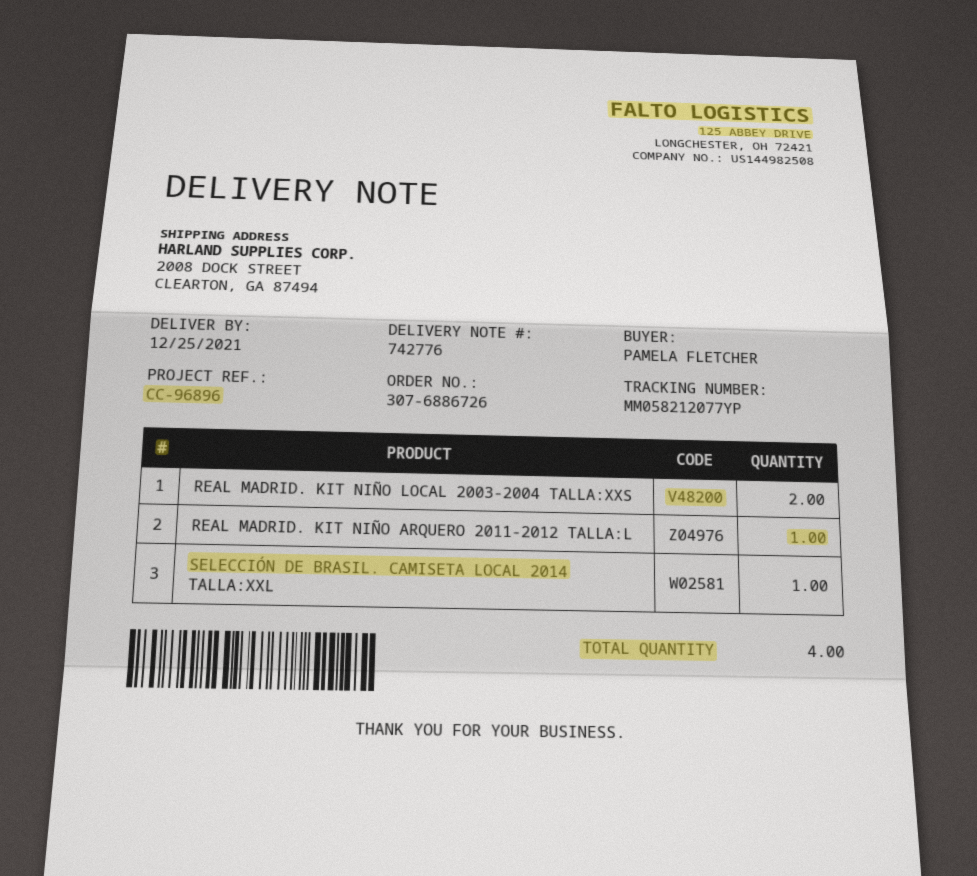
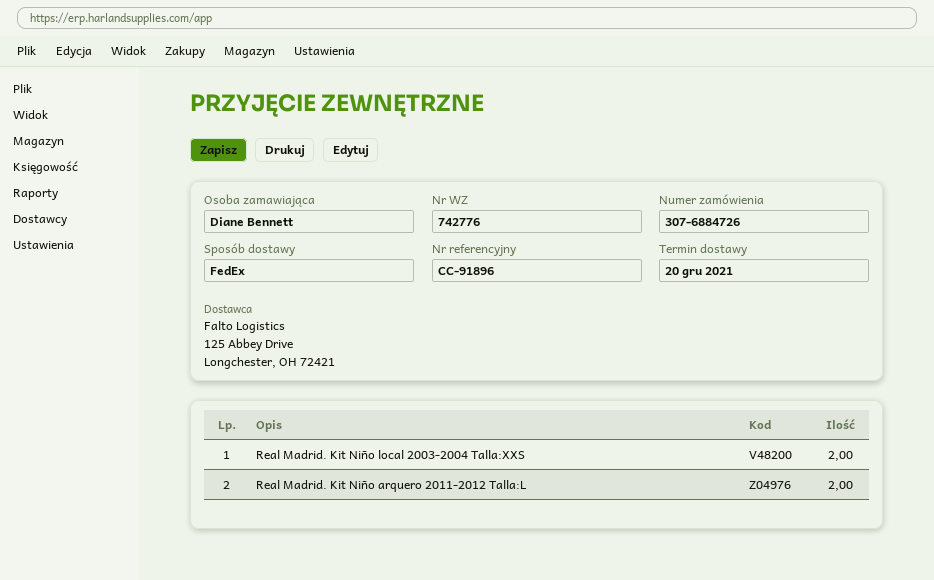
order number: 307-6886726 -> 307-6884726
delivery date: 2021-12-25 -> 2021-12-20
reference: CC-96896 -> CC-91896
ordered by: PAMELA FLETCHER -> Diane Bennett
REAL MADRID. KIT NIÑO ARQUERO 2011-2012 TALLA:L: 1 -> 2
SELECCIÓN DE BRASIL. CAMISETA LOCAL 2014 TALLA:XXL: 1 -> none

